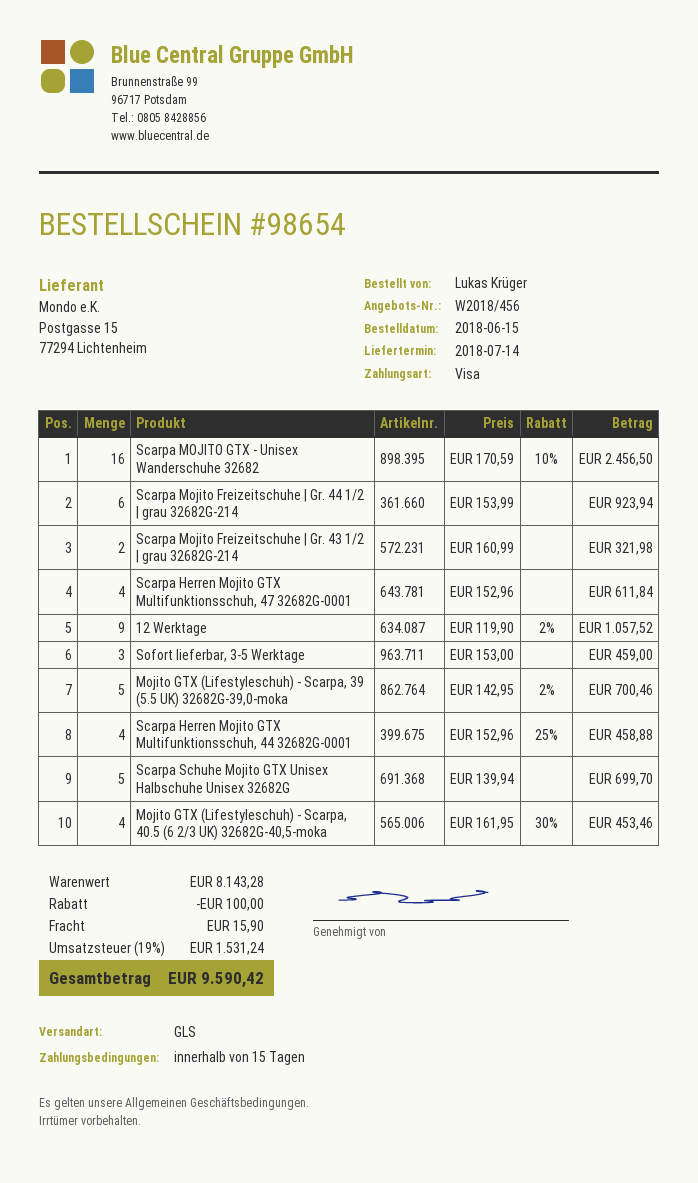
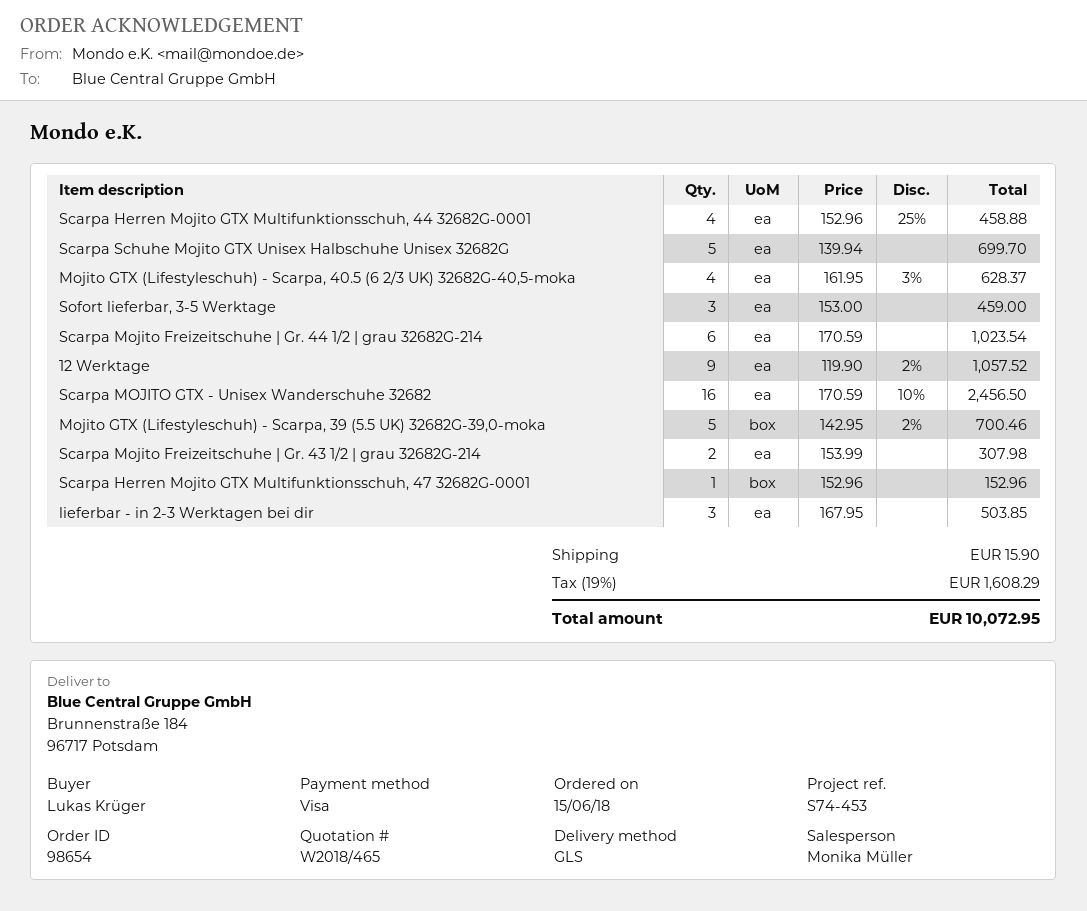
quote number: W2018/456 -> W2018/465
Scarpa Mojito Freizeitschuhe | Gr. 44 1/2 | grau 32682G-214: 6 x 153.99 = 923.94 -> 6 x 170.59 = 1023.54
Scarpa Mojito Freizeitschuhe | Gr. 43 1/2 | grau 32682G-214: 2 x 160.99 = 321.98 -> 2 x 153.99 = 307.98
Scarpa Herren Mojito GTX Multifunktionsschuh, 47 32682G-0001: 4 x 152.96 = 611.84 -> 1 x 152.96 = 152.96
Mojito GTX (Lifestyleschuh) - Scarpa, 40.5 (6 2/3 UK) 32682G-40,5-moka: 4 x 161.95 - 30% = 453.46 -> 4 x 161.95 - 3% = 628.37
lieferbar - in 2-3 Werktagen bei dir: none -> 3 x 167.95 = 503.85
discount: 100.00 -> none
tax: 19% = 1531.24 -> 19% = 1608.29
total: 9590.42 -> 10072.95

